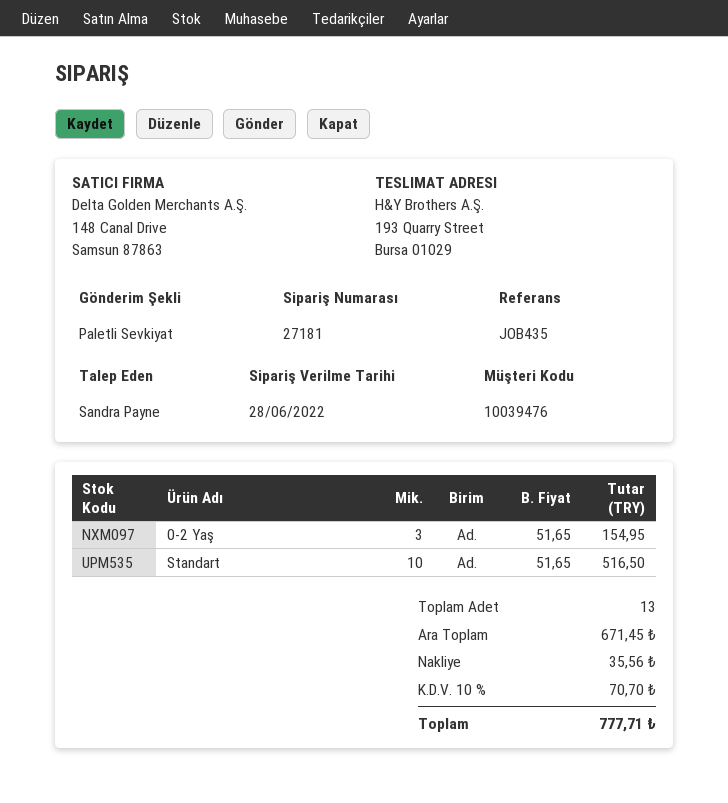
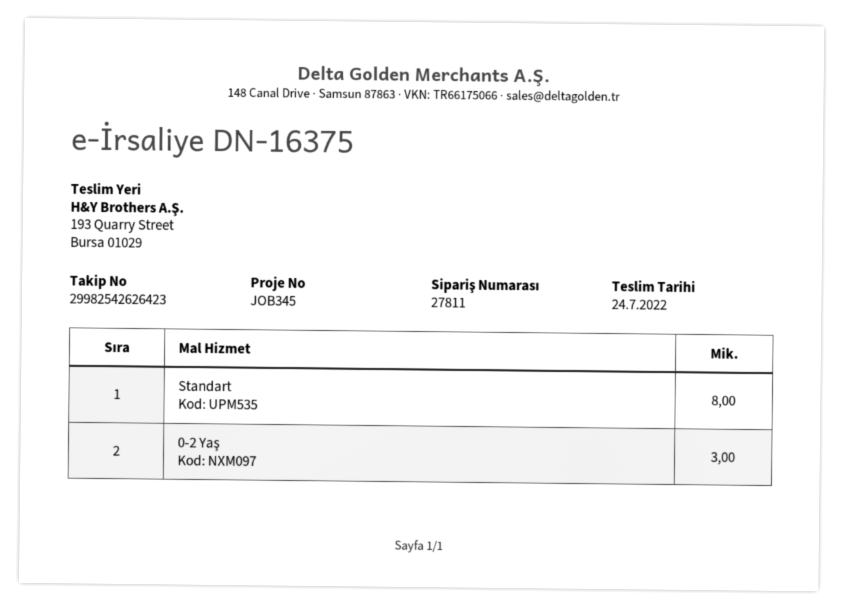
order number: 27181 -> 27811
reference: JOB435 -> JOB345
Standart: 10 -> 8

